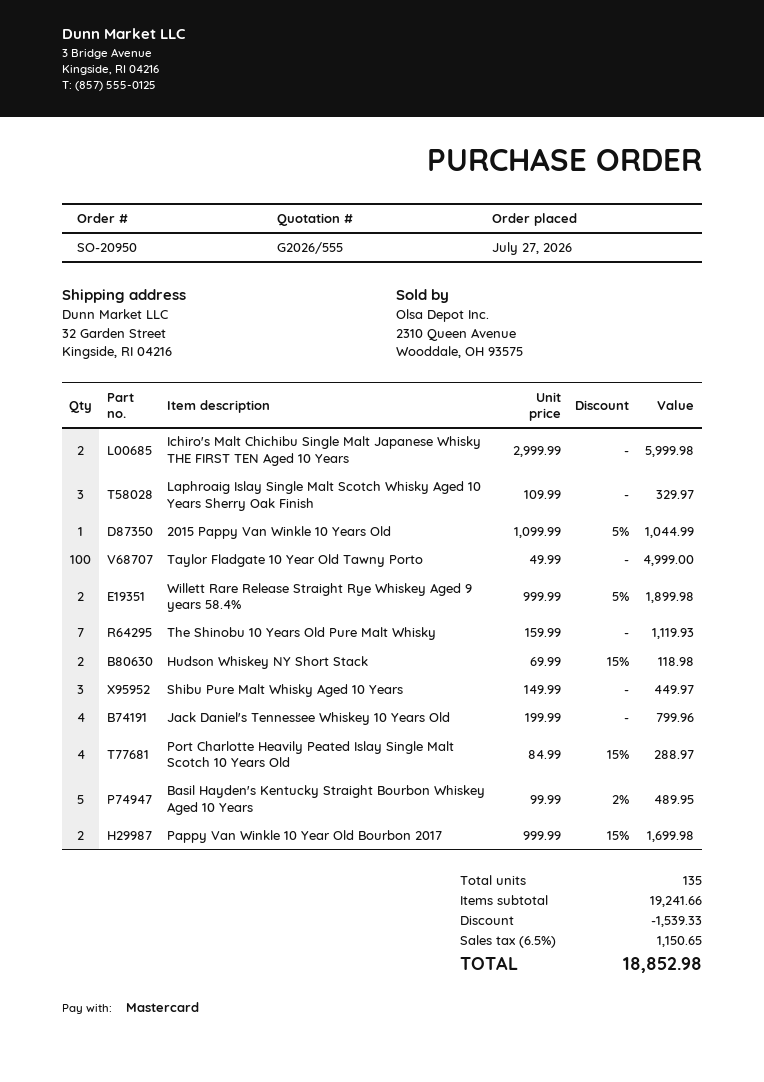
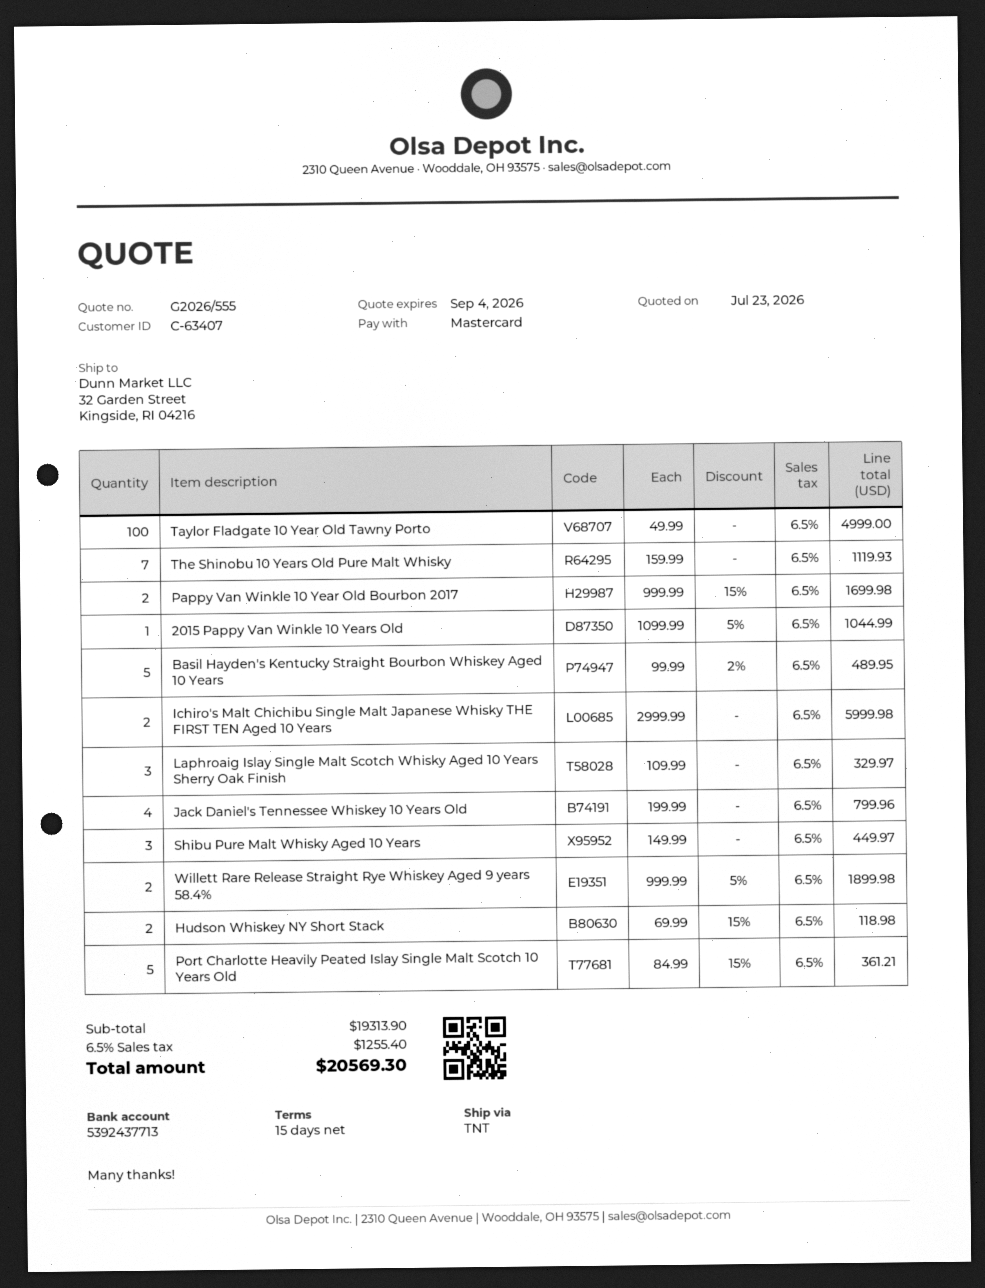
Port Charlotte Heavily Peated Islay Single Malt Scotch 10 Years Old: 4 x 84.99 - 15% = 288.97 -> 5 x 84.99 - 15% = 361.21
subtotal: 19241.66 -> 19313.90
discount: 1539.33 -> none
tax: 6.5% = 1150.65 -> 6.5% = 1255.40
total: 18852.98 -> 20569.30

